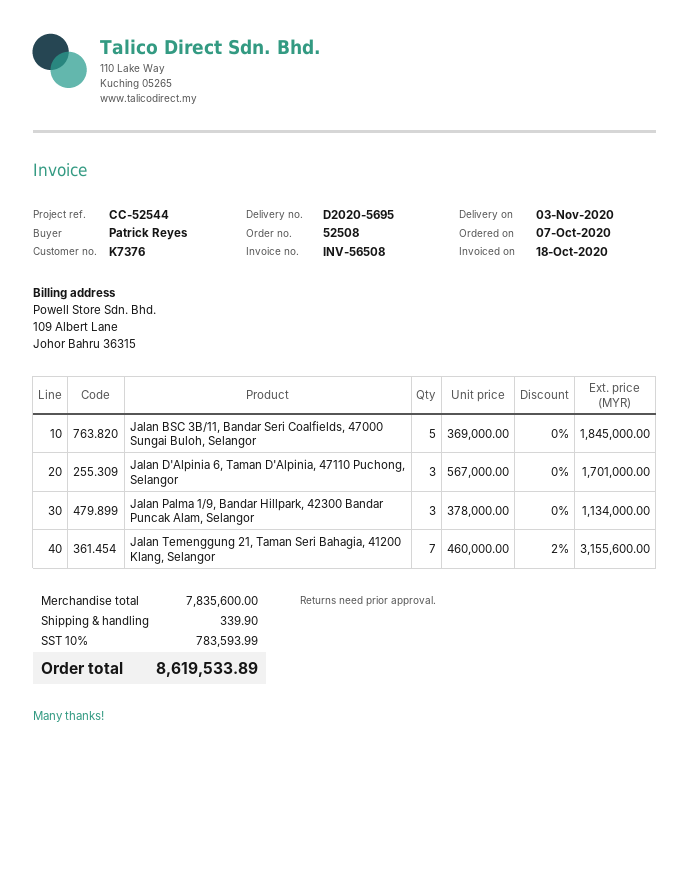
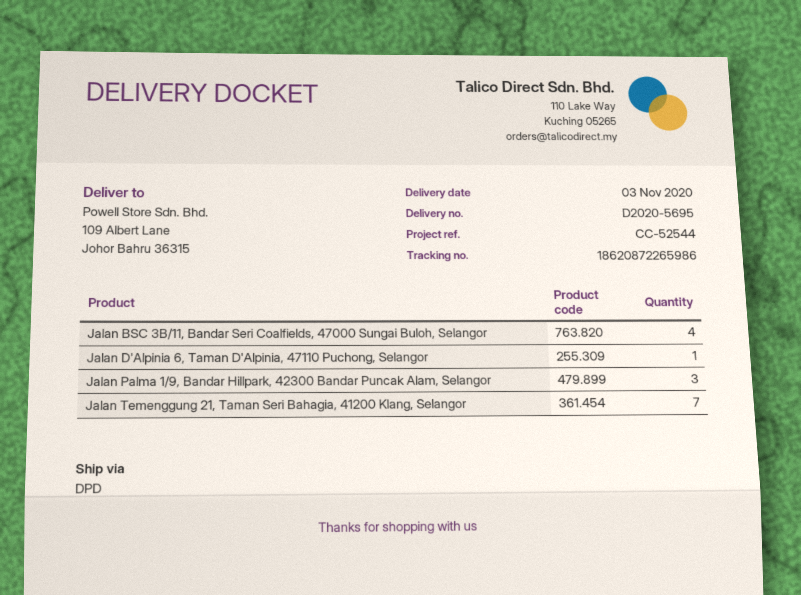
Jalan BSC 3B/11, Bandar Seri Coalfields, 47000 Sungai Buloh, Selangor: 5 -> 4
Jalan D'Alpinia 6, Taman D'Alpinia, 47110 Puchong, Selangor: 3 -> 1

